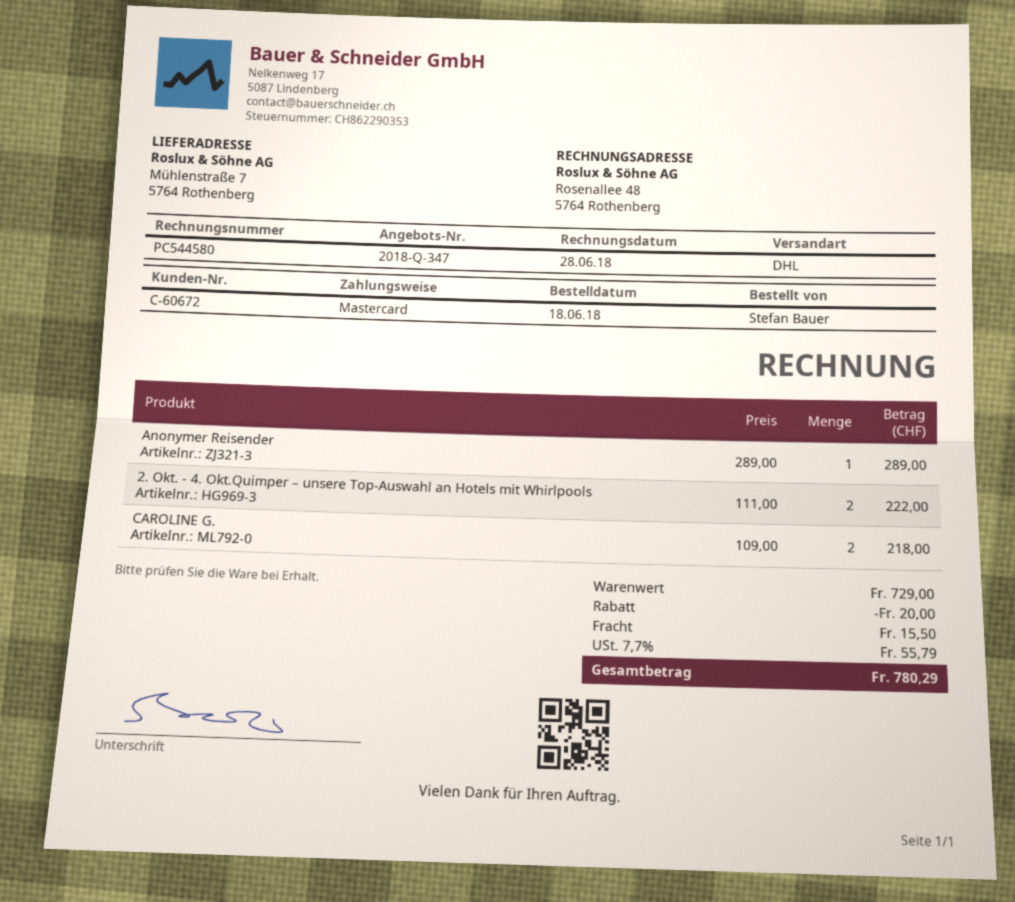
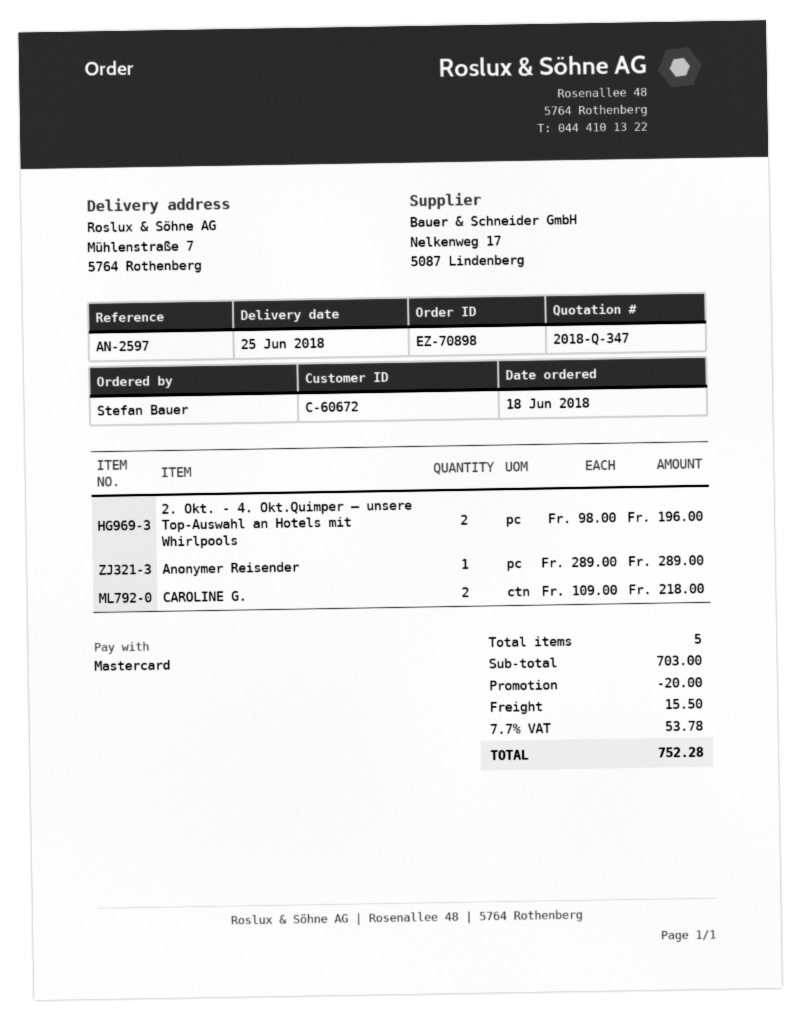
2. Okt. - 4. Okt.Quimper – unsere Top-Auswahl an Hotels mit Whirlpools: 2 x 111.00 = 222.00 -> 2 x 98.00 = 196.00
subtotal: 729.00 -> 703.00
tax: 7.7% = 55.79 -> 7.7% = 53.78
total: 780.29 -> 752.28

